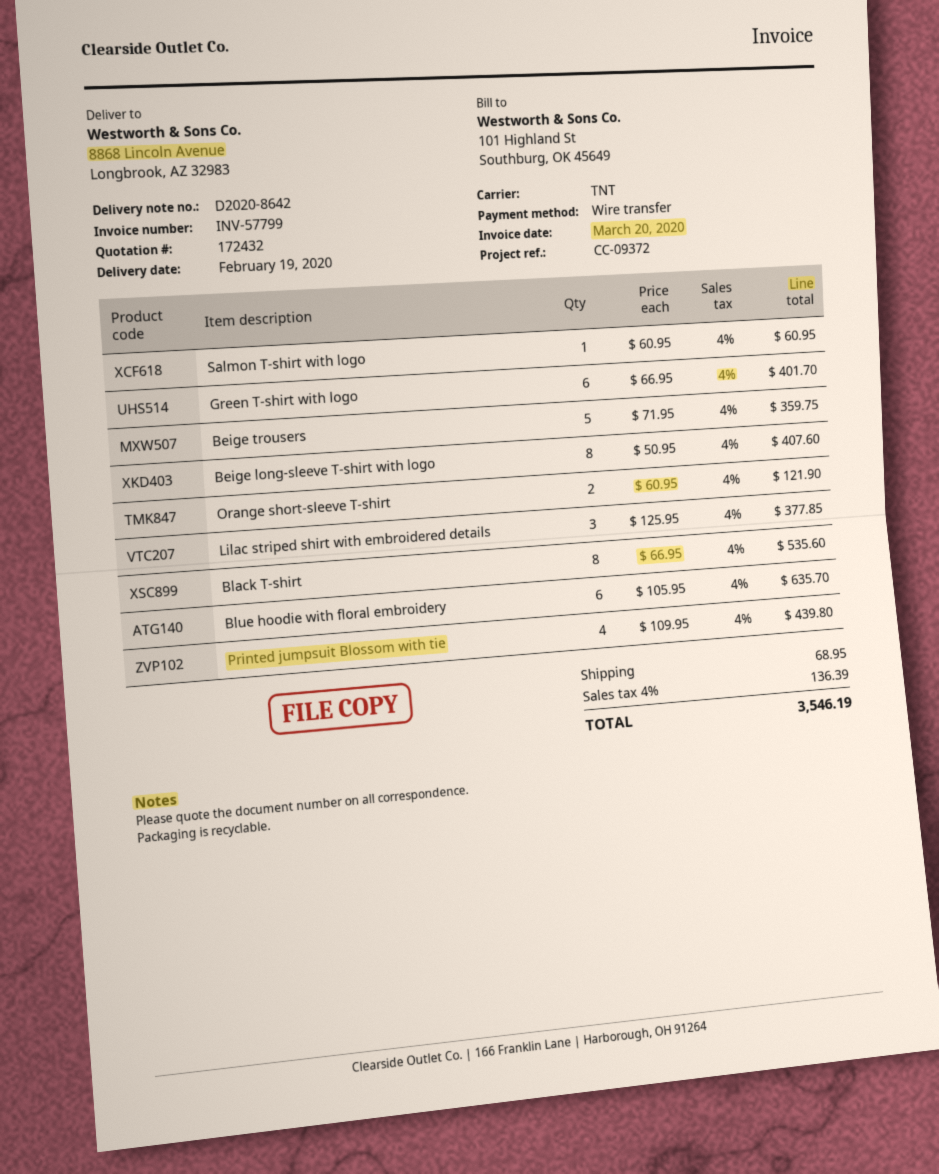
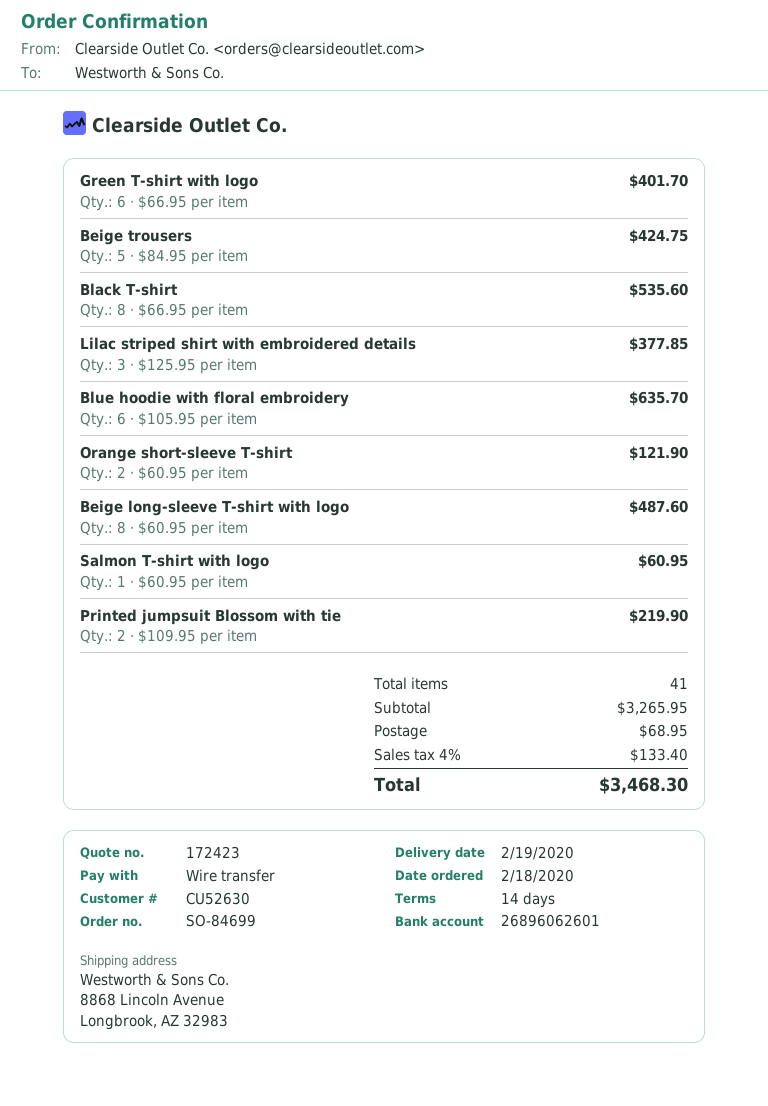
quote number: 172432 -> 172423
Beige trousers: 5 x 71.95 = 359.75 -> 5 x 84.95 = 424.75
Beige long-sleeve T-shirt with logo: 8 x 50.95 = 407.60 -> 8 x 60.95 = 487.60
Printed jumpsuit Blossom with tie: 4 x 109.95 = 439.80 -> 2 x 109.95 = 219.90
tax: 4% = 136.39 -> 4% = 133.40
total: 3546.19 -> 3468.30

